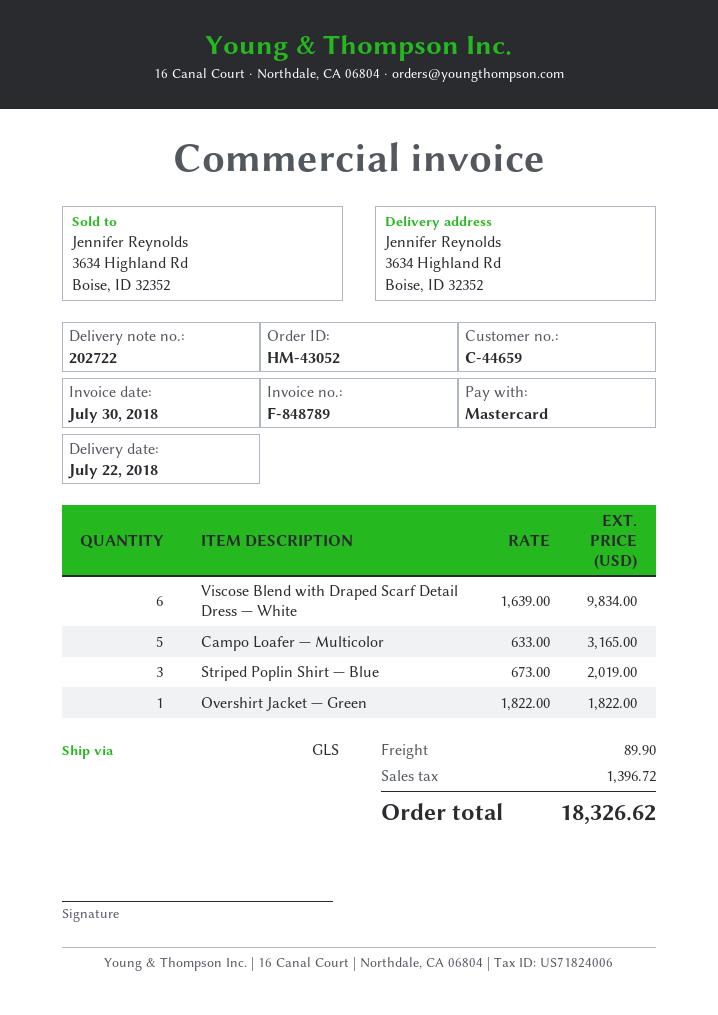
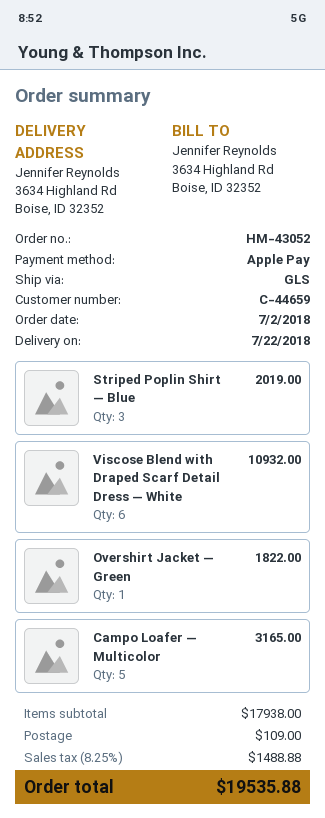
payment method: Mastercard -> Apple Pay
Viscose Blend with Draped Scarf Detail Dress — White: 6 for 9834.00 -> 6 for 10932.00
shipping: 89.90 -> 109.00
tax: 1396.72 -> 1488.88
total: 18326.62 -> 19535.88

